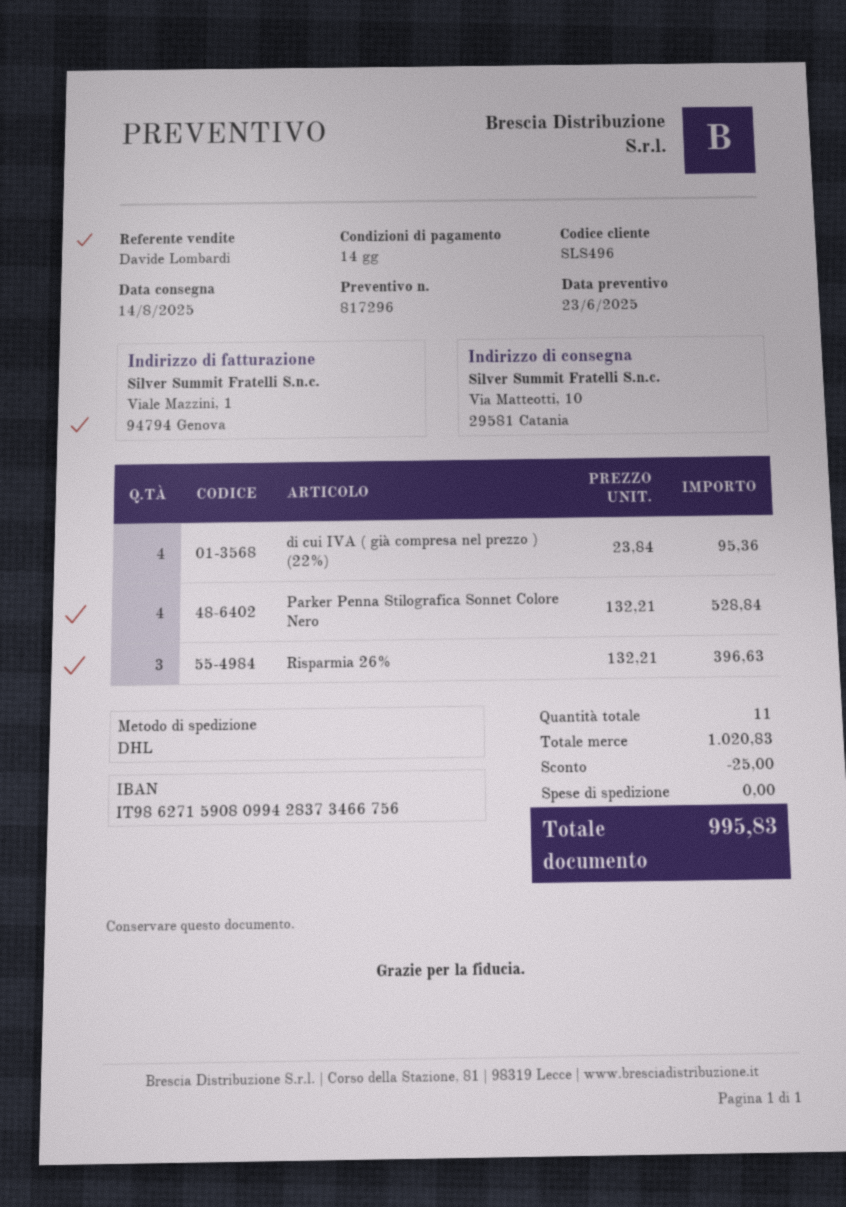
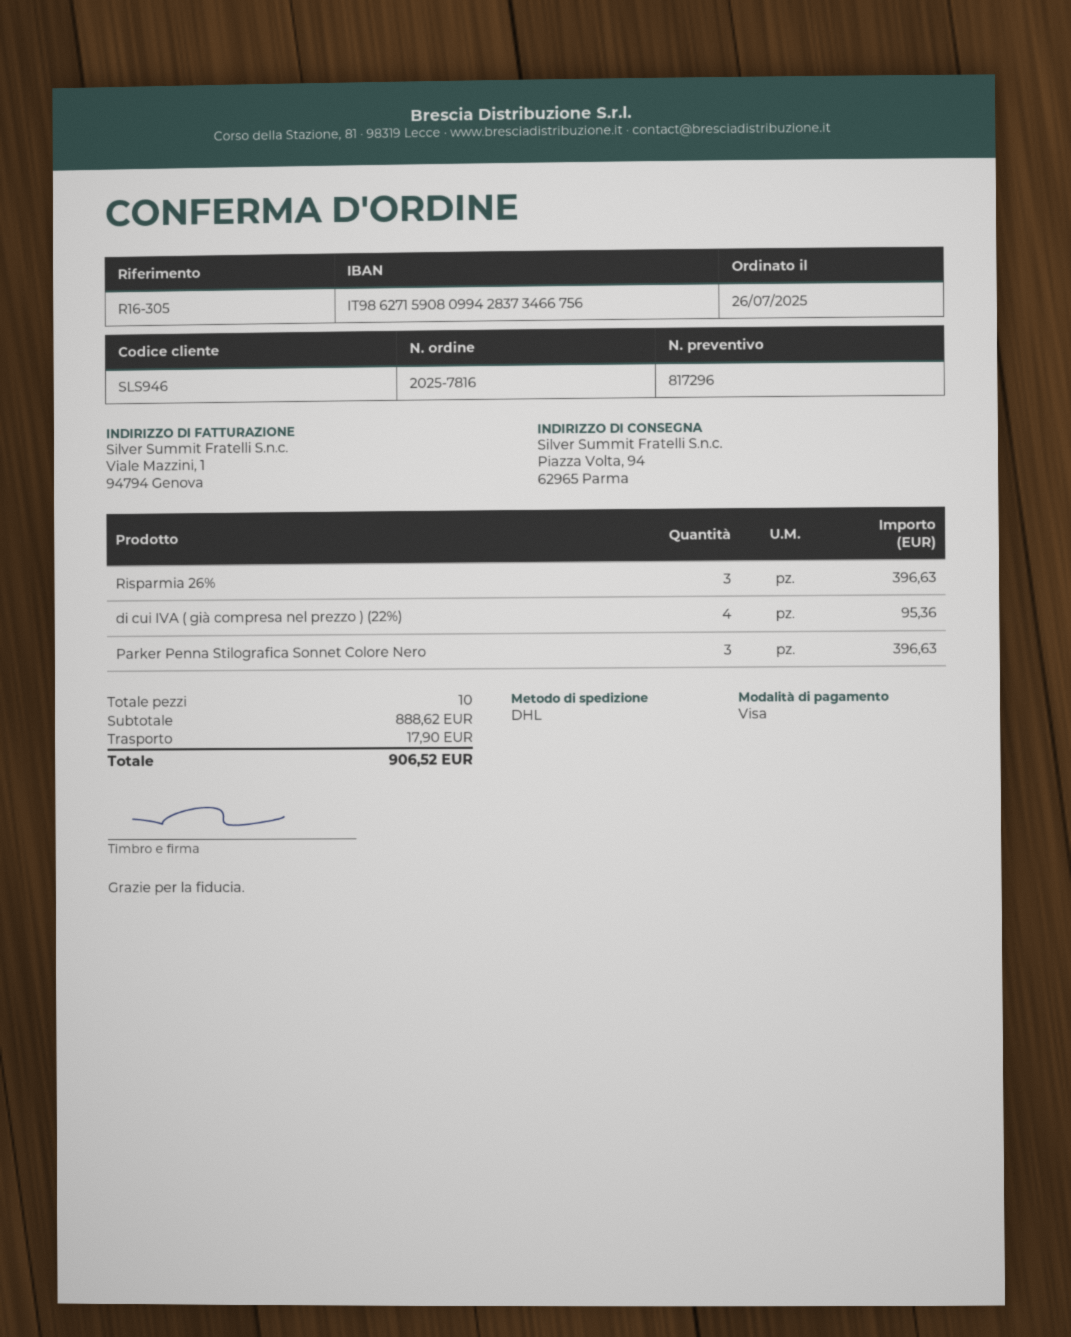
customer number: SLS496 -> SLS946
ship to: Via Matteotti, 10, 29581 Catania -> Piazza Volta, 94, 62965 Parma
Parker Penna Stilografica Sonnet Colore Nero: 4 for 528.84 -> 3 for 396.63
total quantity: 11 -> 10
subtotal: 1020.83 -> 888.62
discount: 25.00 -> none
shipping: 0.00 -> 17.90
total: 995.83 -> 906.52

